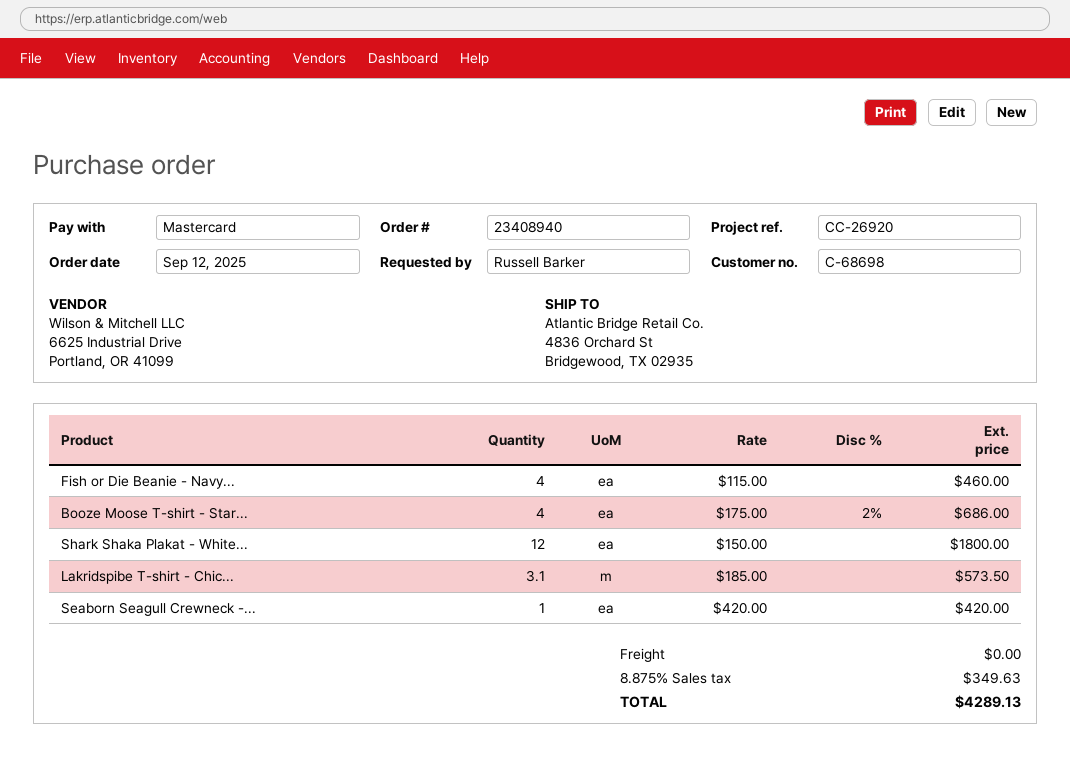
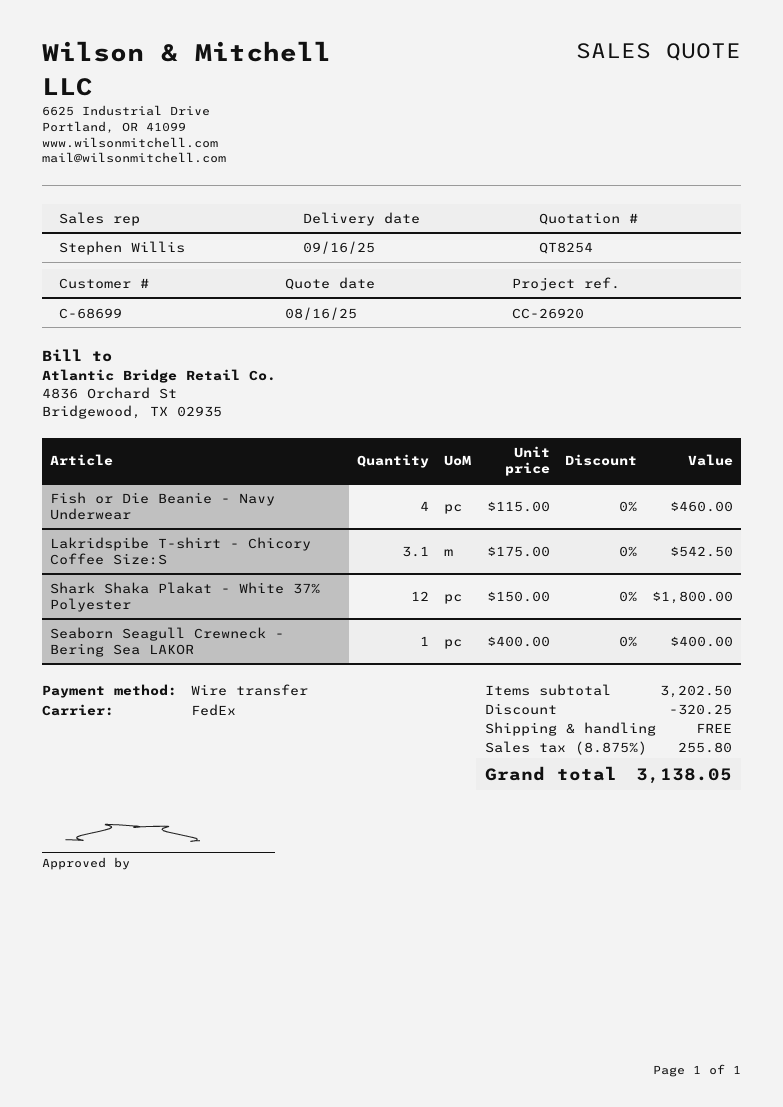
customer number: C-68698 -> C-68699
payment method: Mastercard -> bank transfer
Booze Moose T-shirt - Star...: 4 x 175.00 - 2% = 686.00 -> none
Lakridspibe T-shirt - Chic...: 3.1 x 185.00 = 573.50 -> 3.1 x 175.00 = 542.50
Seaborn Seagull Crewneck -...: 1 x 420.00 = 420.00 -> 1 x 400.00 = 400.00
discount: none -> 320.25
tax: 8.875% = 349.63 -> 8.875% = 255.80
total: 4289.13 -> 3138.05

